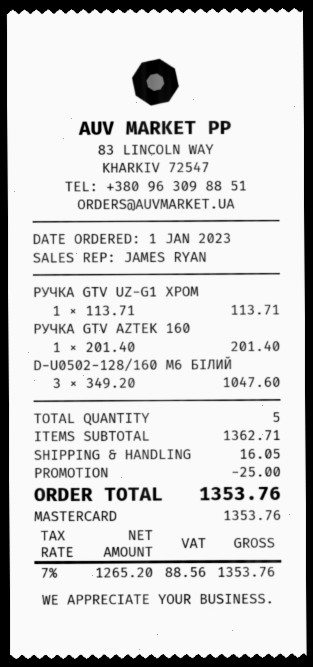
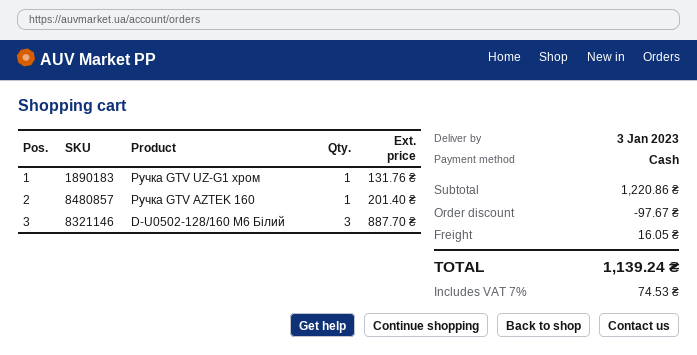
payment method: Mastercard -> cash
РУЧКА GTV UZ-G1 ХРОМ: 1 for 113.71 -> 1 for 131.76
D-U0502-128/160 M6 БІЛИЙ: 3 for 1047.60 -> 3 for 887.70
subtotal: 1362.71 -> 1220.86
discount: 25.00 -> 97.67
tax: 7% = 88.56 -> 7% = 74.53
total: 1353.76 -> 1139.24

